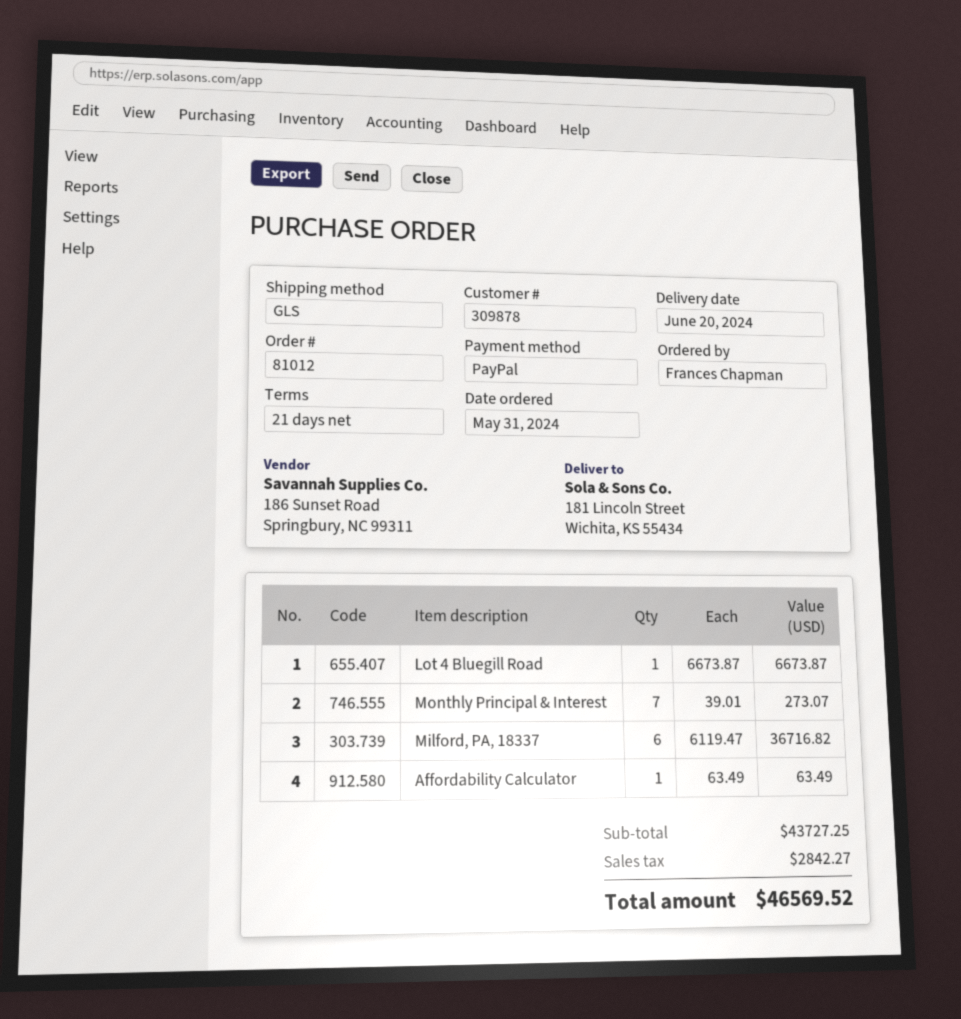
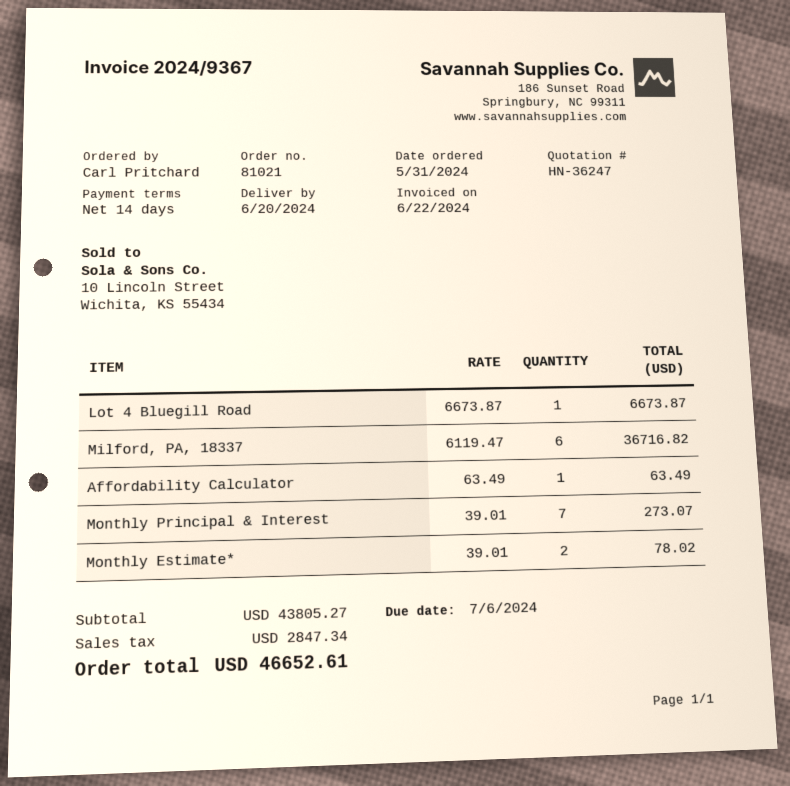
order number: 81012 -> 81021
payment terms: 21 days -> 14 days
ordered by: Frances Chapman -> Carl Pritchard
Monthly Estimate*: none -> 2 x 39.01 = 78.02
subtotal: 43727.25 -> 43805.27
tax: 2842.27 -> 2847.34
total: 46569.52 -> 46652.61

